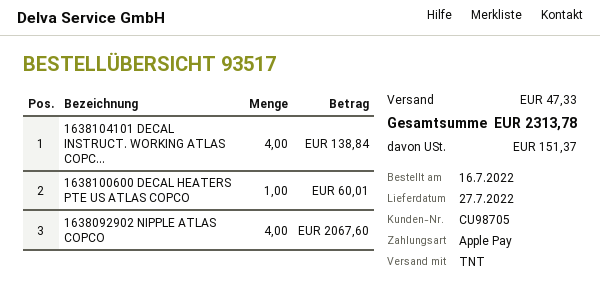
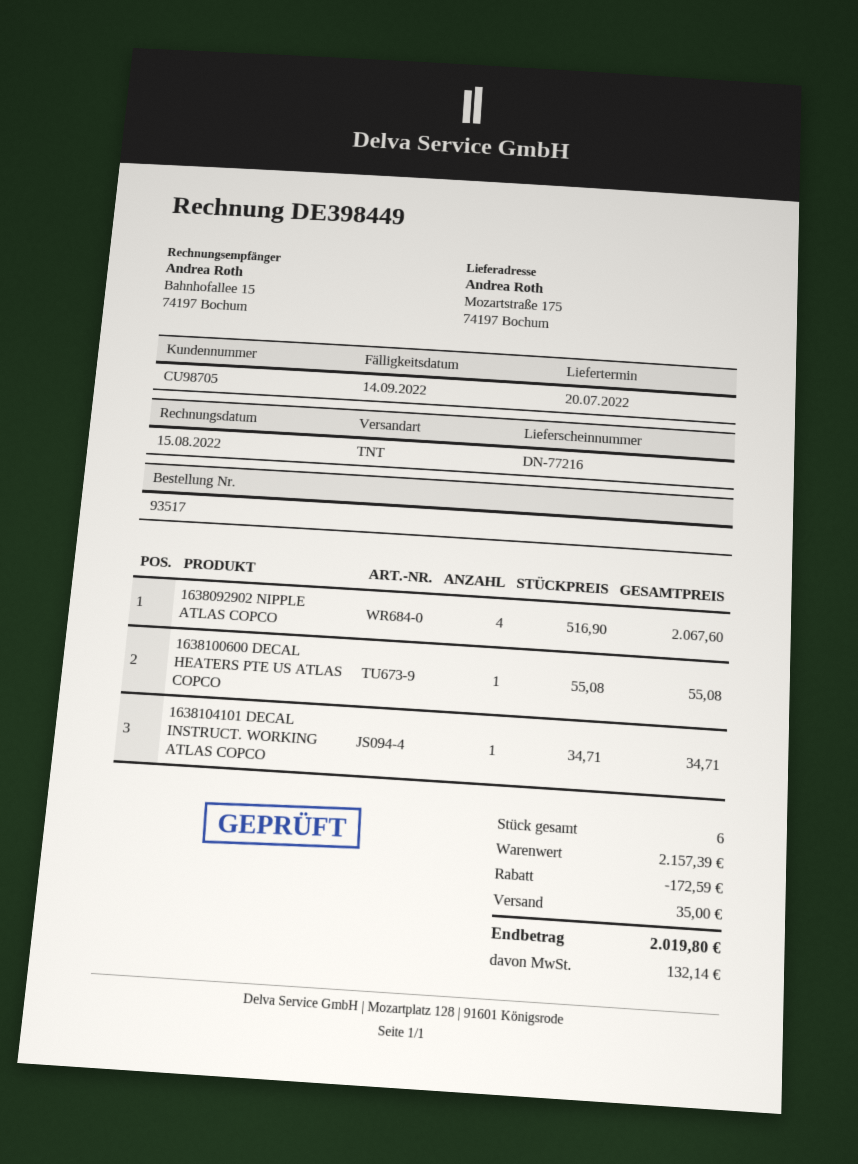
delivery date: 2022-07-27 -> 2022-07-20
1638104101 DECAL INSTRUCT. WORKING ATLAS COPC...: 4 for 138.84 -> 1 for 34.71
1638100600 DECAL HEATERS PTE US ATLAS COPCO: 1 for 60.01 -> 1 for 55.08
discount: none -> 172.59
shipping: 47.33 -> 35.00
tax: 151.37 -> 132.14
total: 2313.78 -> 2019.80

